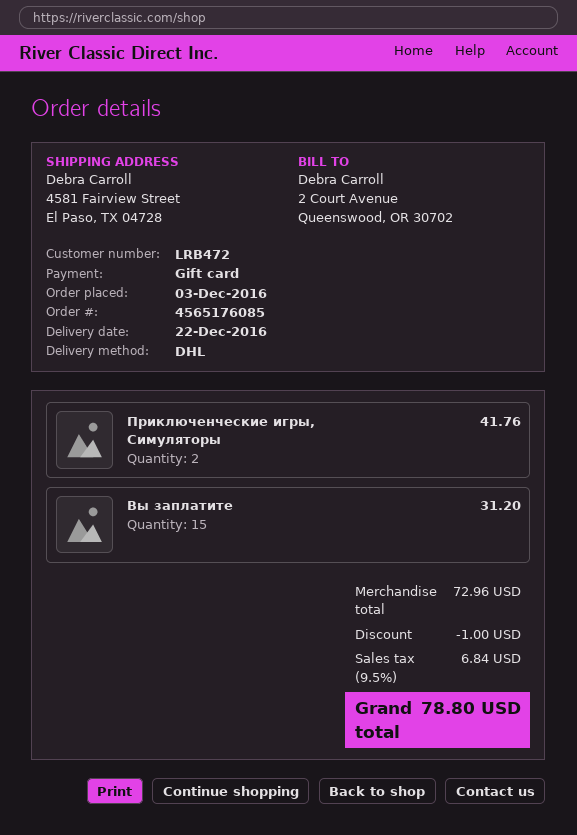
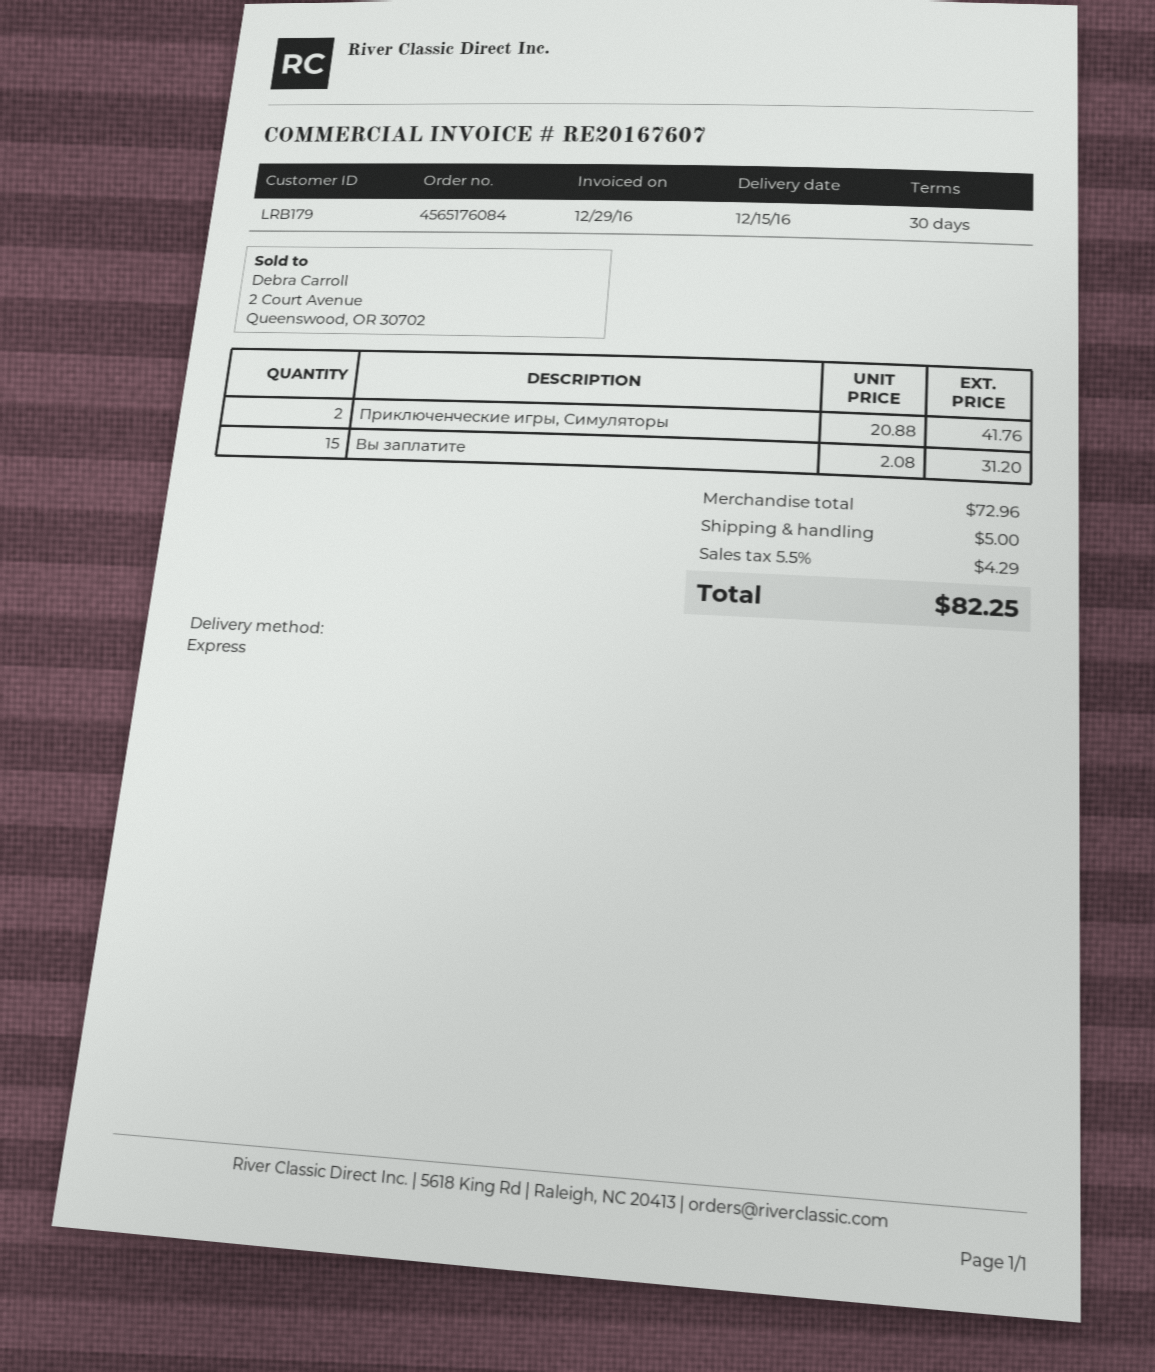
order number: 4565176085 -> 4565176084
delivery date: 2016-12-22 -> 2016-12-15
customer number: LRB472 -> LRB179
shipping method: DHL -> express
discount: 1.00 -> none
shipping: none -> 5.00
tax: 9.5% = 6.84 -> 5.5% = 4.29
total: 78.80 -> 82.25

